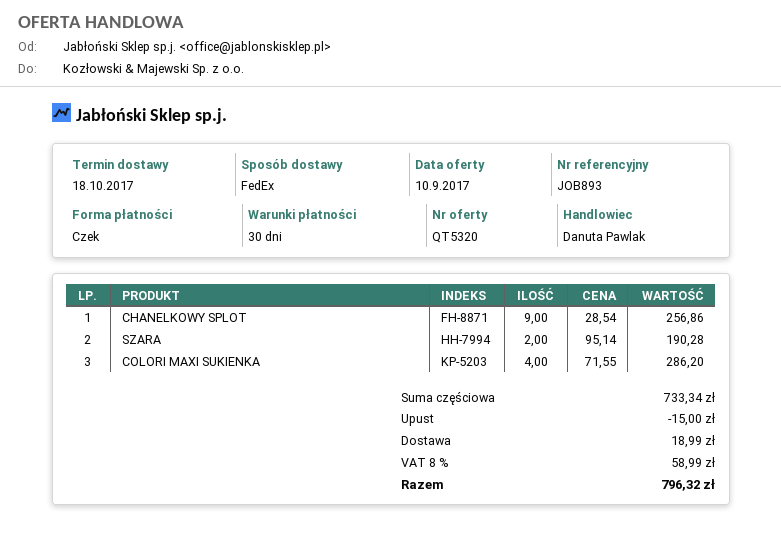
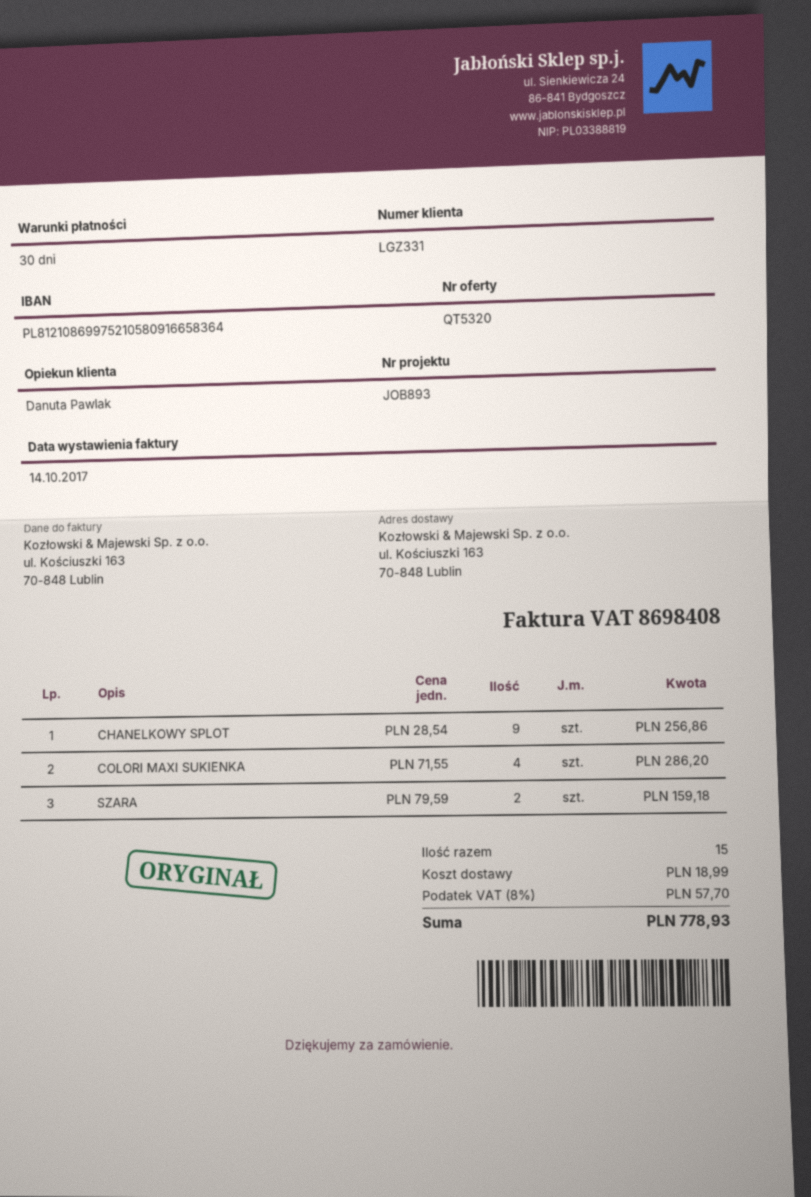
SZARA: 2 x 95.14 = 190.28 -> 2 x 79.59 = 159.18
discount: 15.00 -> none
tax: 8% = 58.99 -> 8% = 57.70
total: 796.32 -> 778.93

